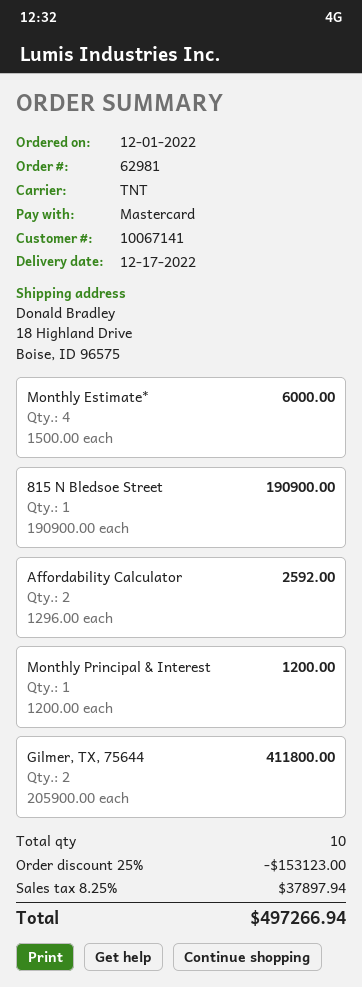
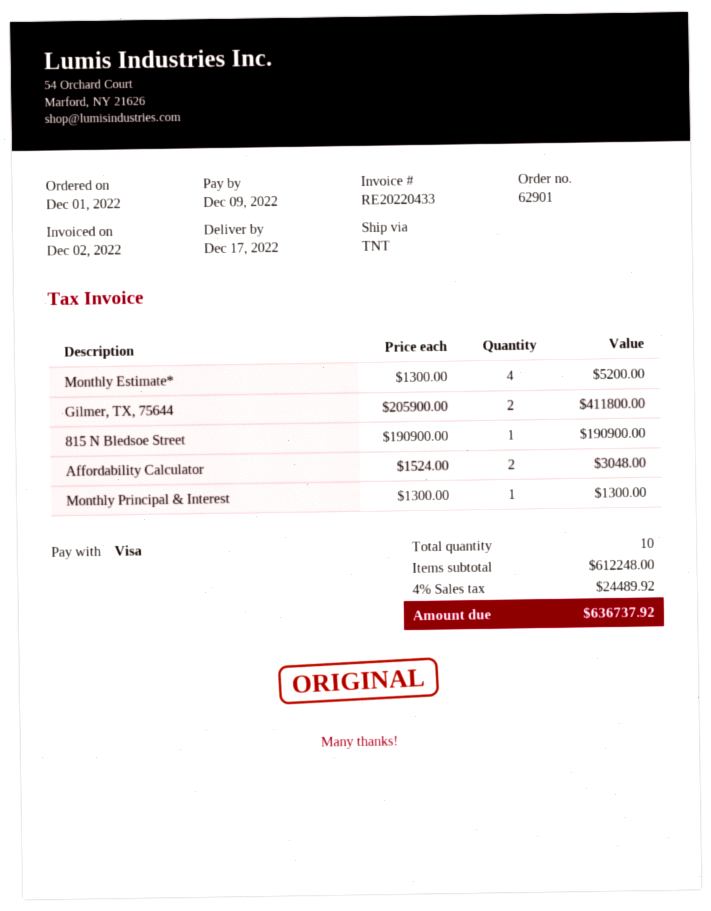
order number: 62981 -> 62901
payment method: Mastercard -> Visa
Monthly Estimate*: 4 x 1500.00 = 6000.00 -> 4 x 1300.00 = 5200.00
Affordability Calculator: 2 x 1296.00 = 2592.00 -> 2 x 1524.00 = 3048.00
Monthly Principal & Interest: 1 x 1200.00 = 1200.00 -> 1 x 1300.00 = 1300.00
discount: 25% = 153123.00 -> none
tax: 8.25% = 37897.94 -> 4% = 24489.92
total: 497266.94 -> 636737.92

